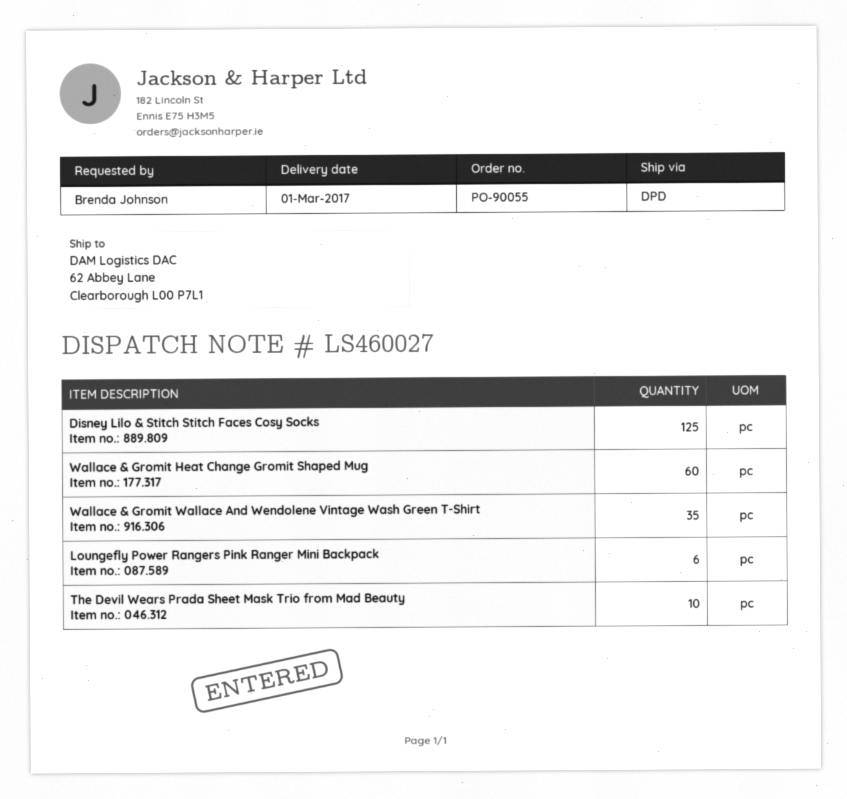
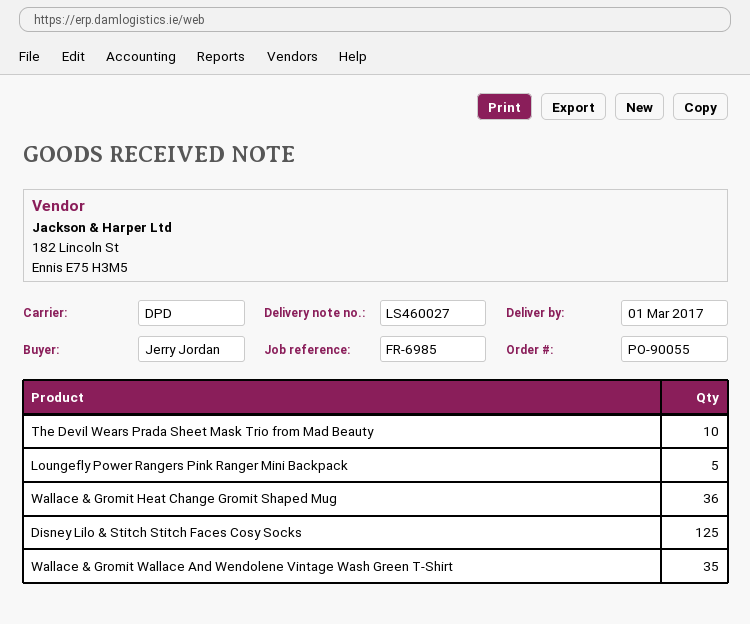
ordered by: Brenda Johnson -> Jerry Jordan
Wallace & Gromit Heat Change Gromit Shaped Mug: 60 -> 36
Loungefly Power Rangers Pink Ranger Mini Backpack: 6 -> 5

